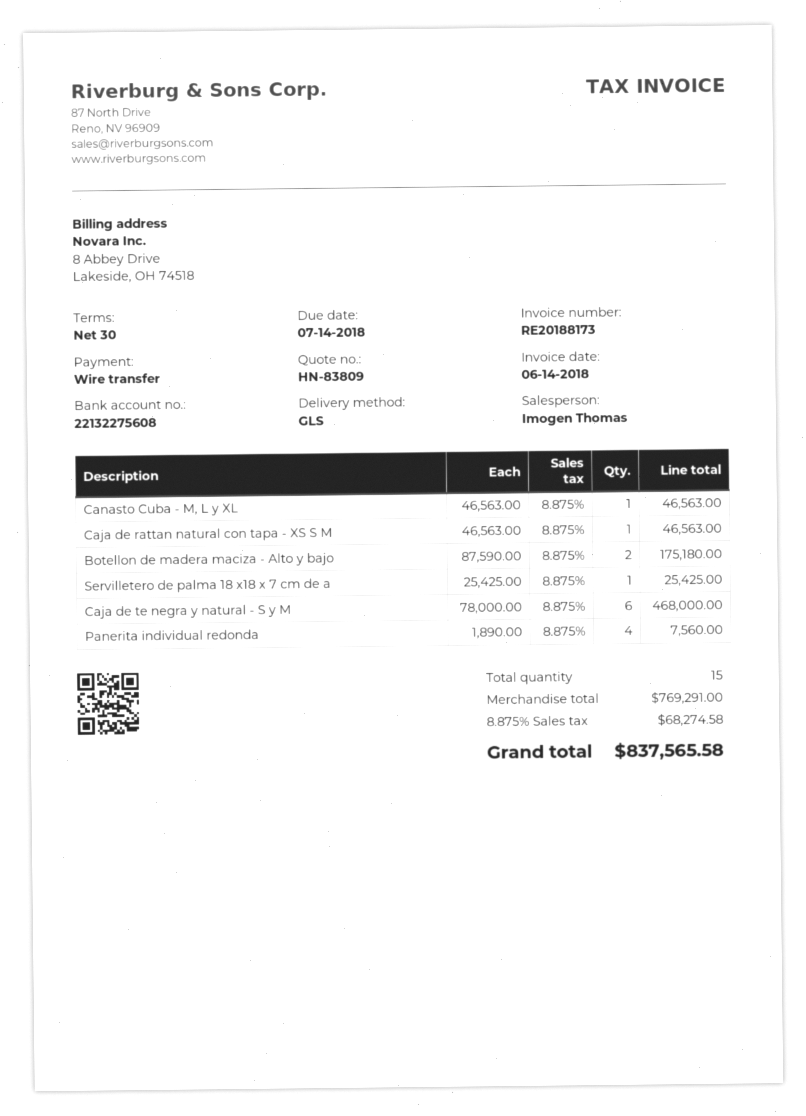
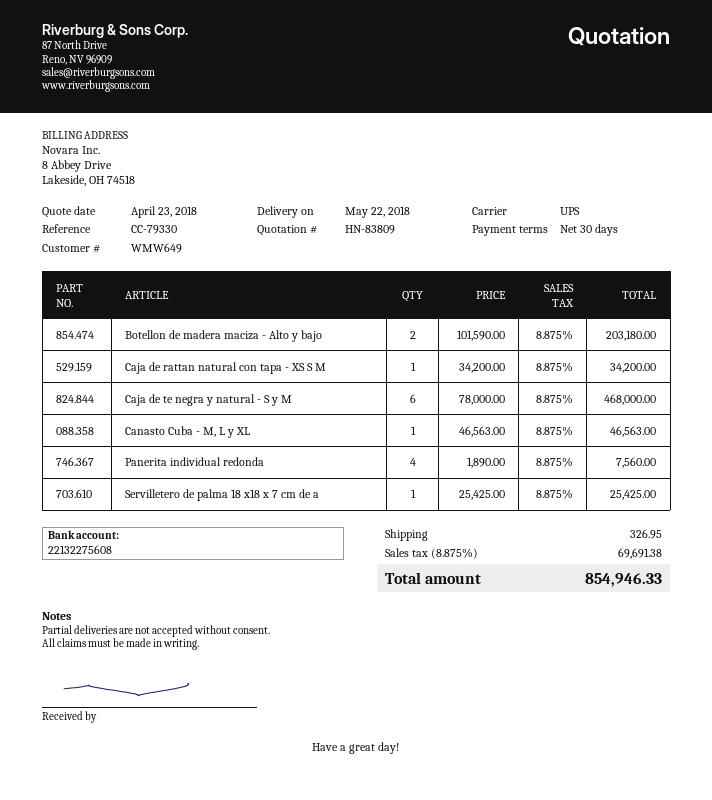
shipping method: GLS -> UPS
Caja de rattan natural con tapa - XS S M: 1 x 46563.00 = 46563.00 -> 1 x 34200.00 = 34200.00
Botellon de madera maciza - Alto y bajo: 2 x 87590.00 = 175180.00 -> 2 x 101590.00 = 203180.00
shipping: none -> 326.95
tax: 8.875% = 68274.58 -> 8.875% = 69691.38
total: 837565.58 -> 854946.33

